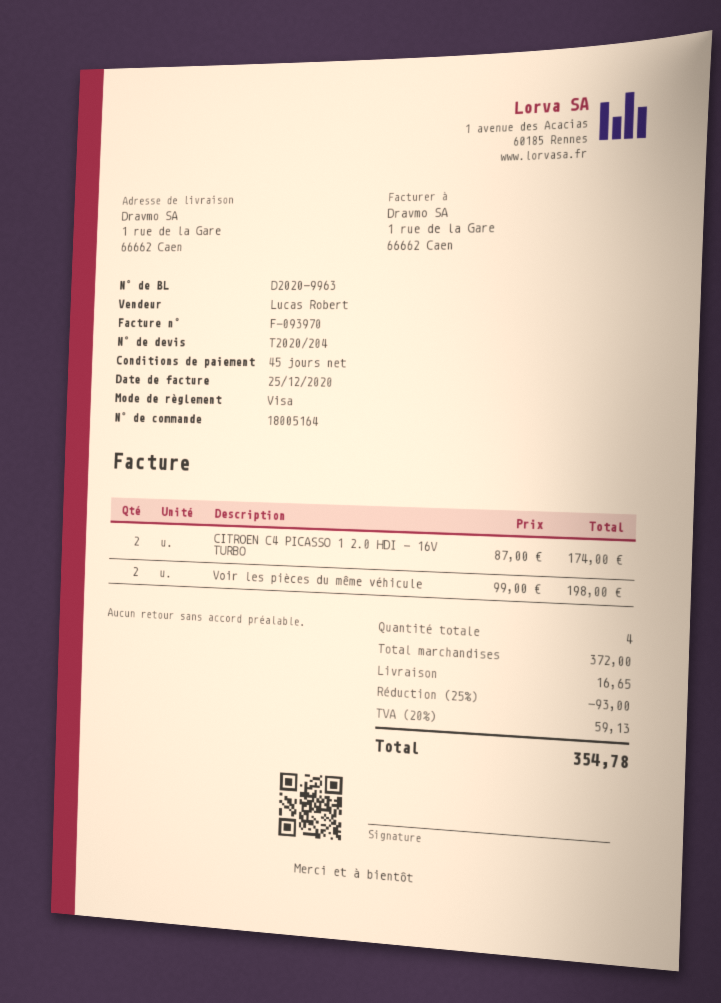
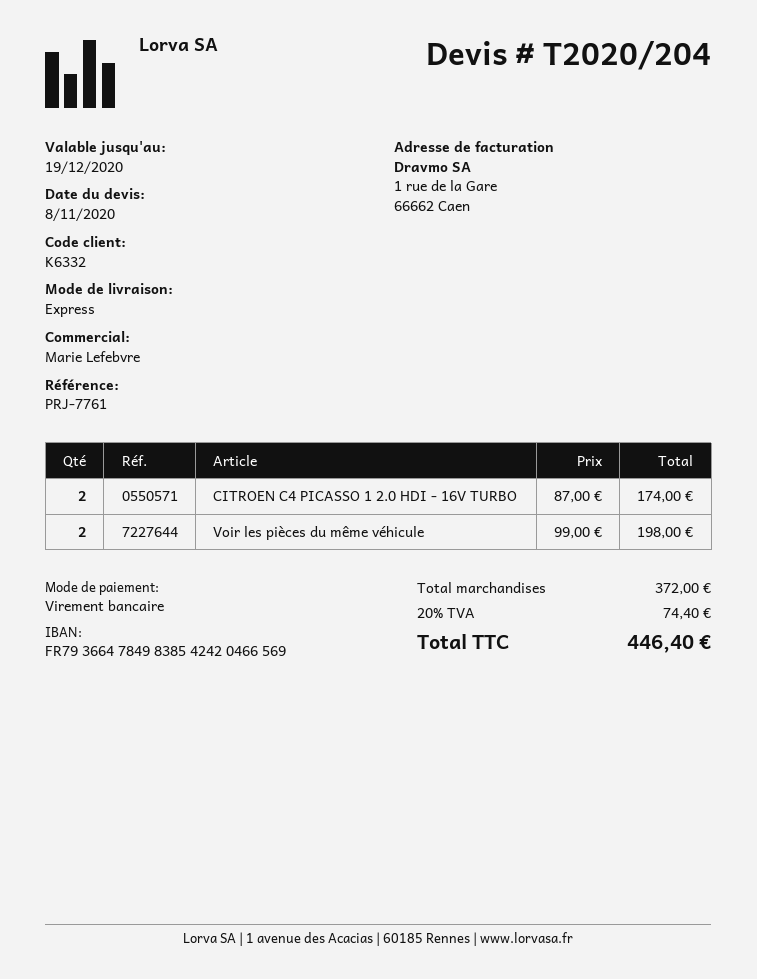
sales rep: Lucas Robert -> Marie Lefebvre
payment method: Visa -> bank transfer
discount: 25% = 93.00 -> none
shipping: 16.65 -> none
tax: 20% = 59.13 -> 20% = 74.40
total: 354.78 -> 446.40

